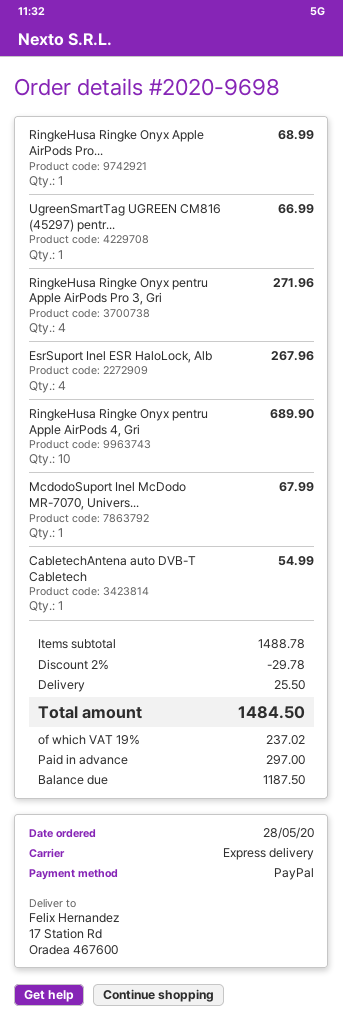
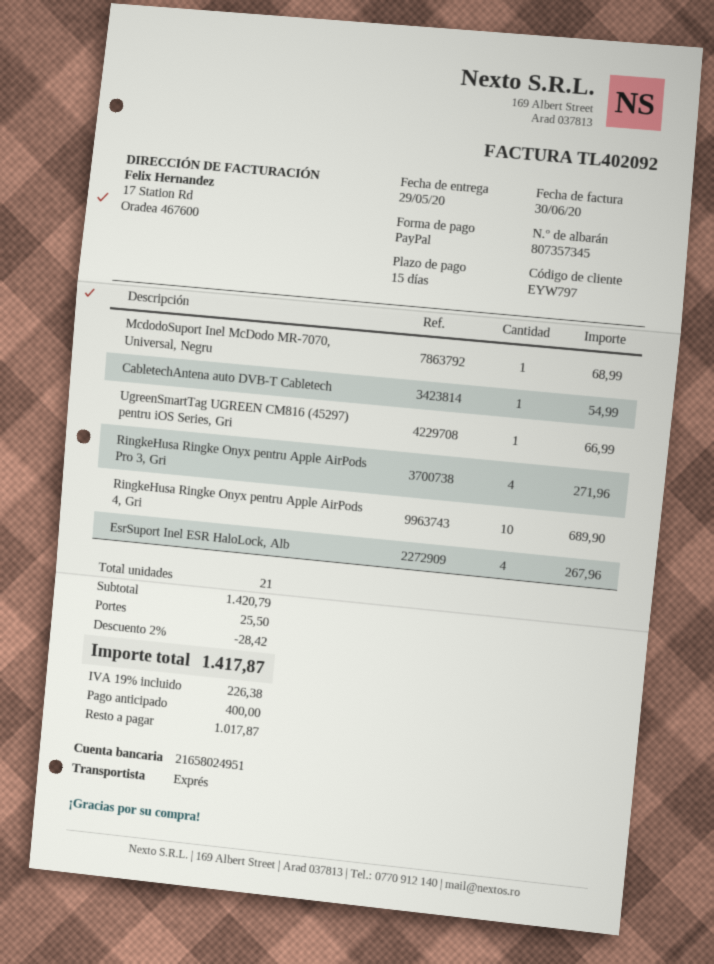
RingkeHusa Ringke Onyx Apple AirPods Pro...: 1 for 68.99 -> none
McdodoSuport Inel McDodo MR-7070, Univers...: 1 for 67.99 -> 1 for 68.99
subtotal: 1488.78 -> 1420.79
discount: 2% = 29.78 -> 2% = 28.42
tax: 19% = 237.02 -> 19% = 226.38
total: 1484.50 -> 1417.87
deposit: 297.00 -> 400.00
balance: 1187.50 -> 1017.87

